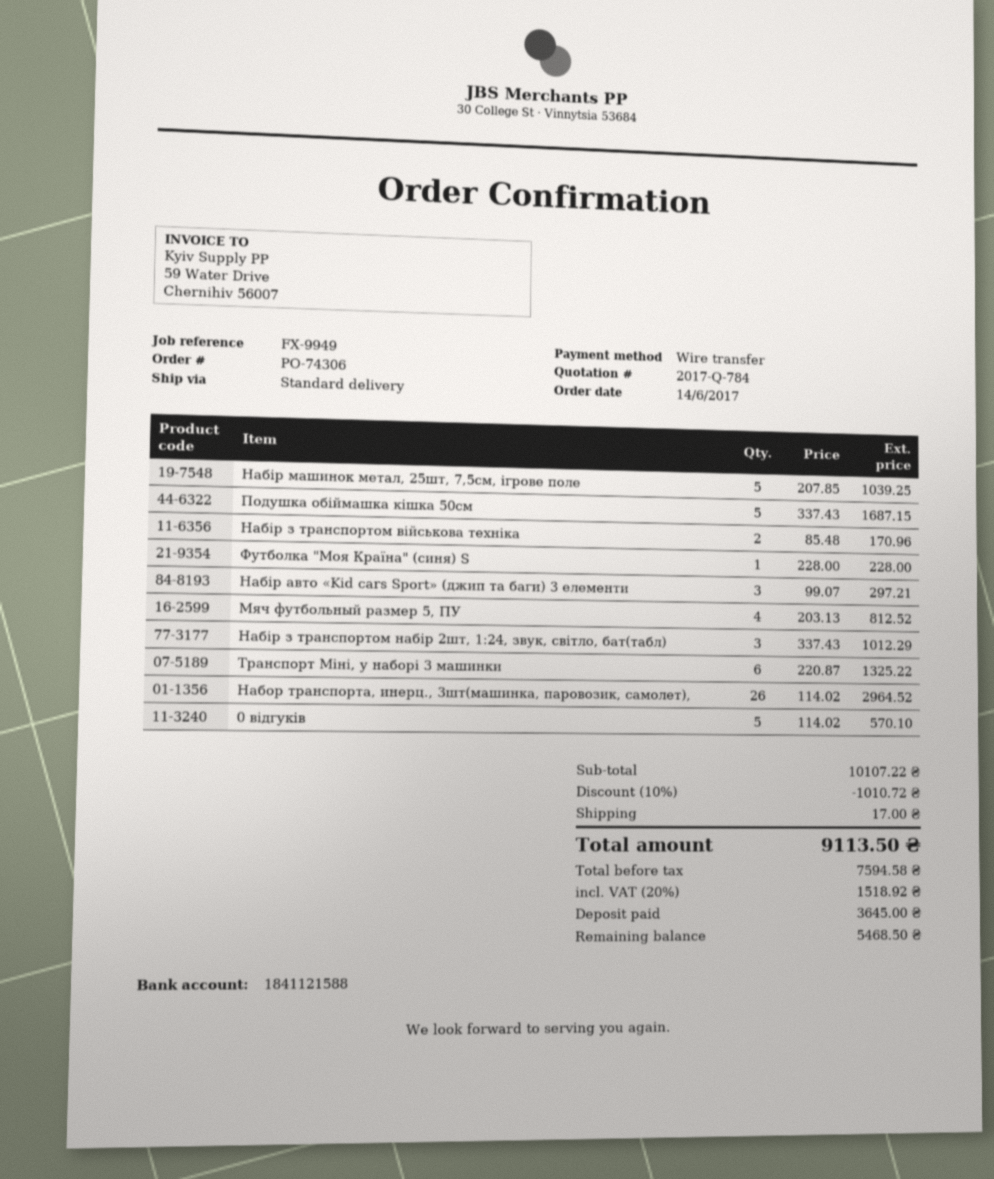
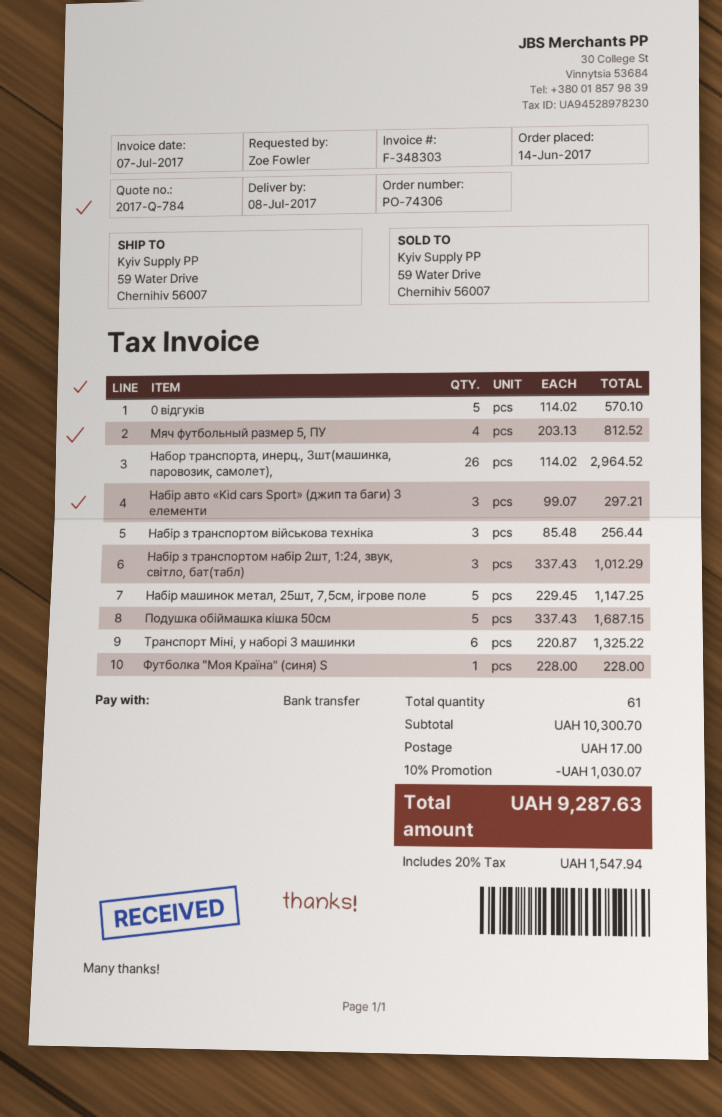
Набір машинок метал, 25шт, 7,5см, ігрове поле: 5 x 207.85 = 1039.25 -> 5 x 229.45 = 1147.25
Набір з транспортом військова техніка: 2 x 85.48 = 170.96 -> 3 x 85.48 = 256.44
subtotal: 10107.22 -> 10300.70
discount: 10% = 1010.72 -> 10% = 1030.07
tax: 20% = 1518.92 -> 20% = 1547.94
total: 9113.50 -> 9287.63

